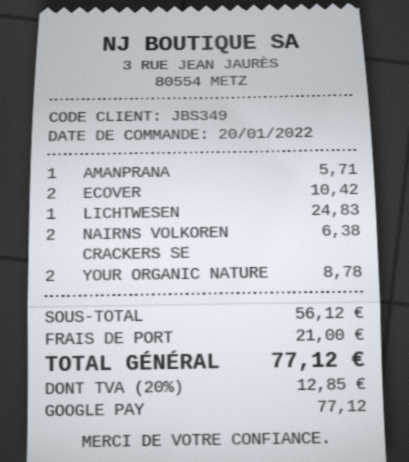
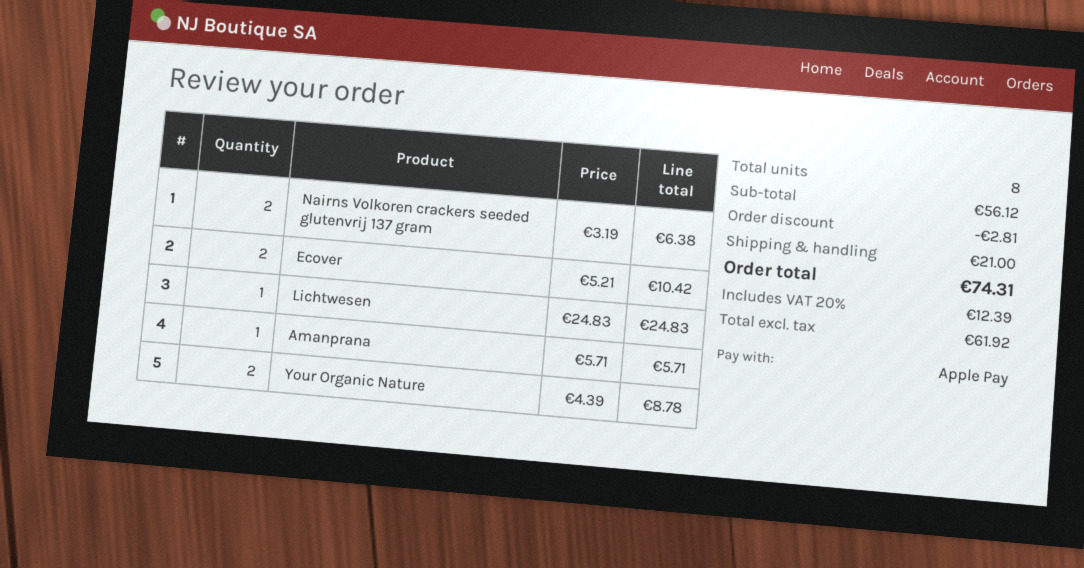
payment method: Google Pay -> Apple Pay
discount: none -> 2.81
tax: 20% = 12.85 -> 20% = 12.39
total: 77.12 -> 74.31

